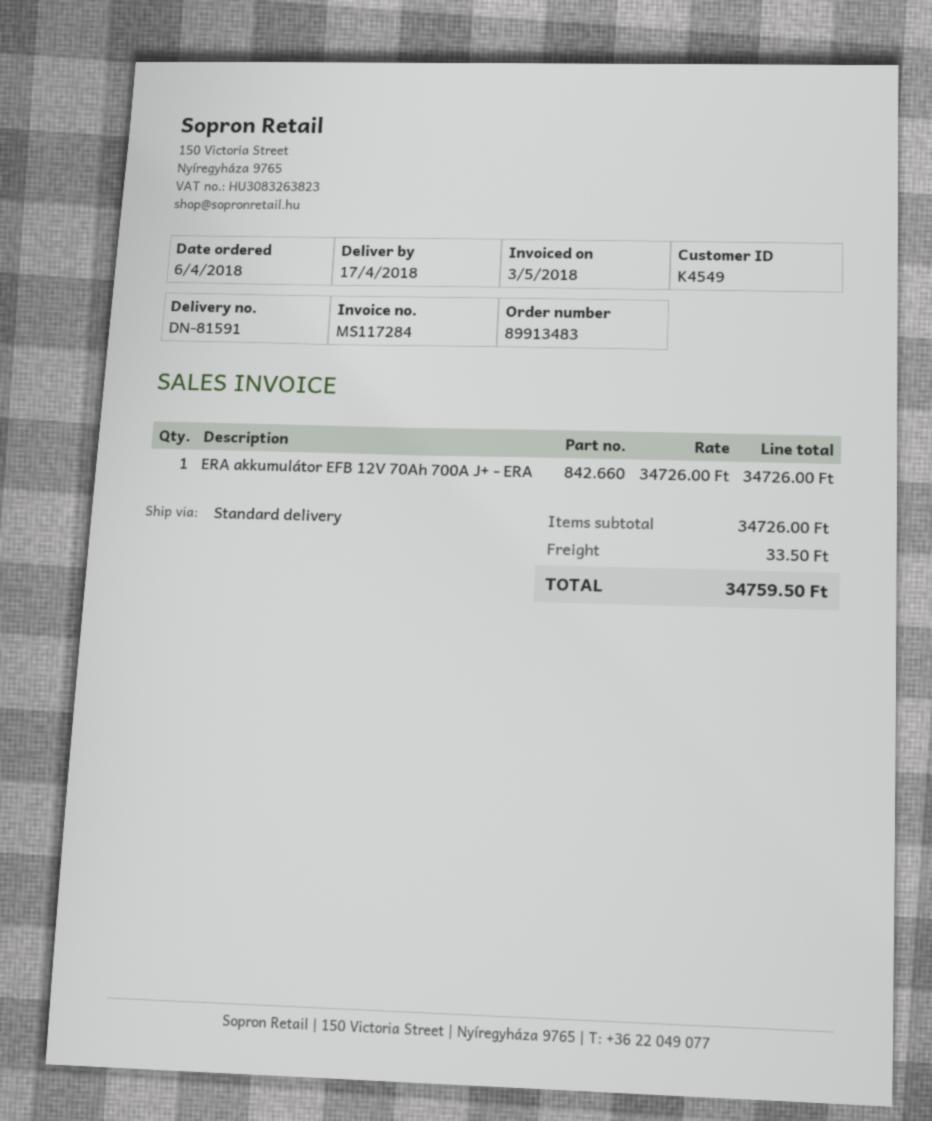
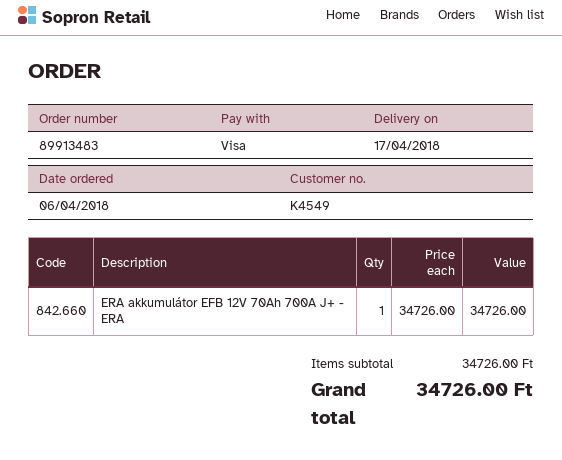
shipping: 33.50 -> none
total: 34759.50 -> 34726.00

